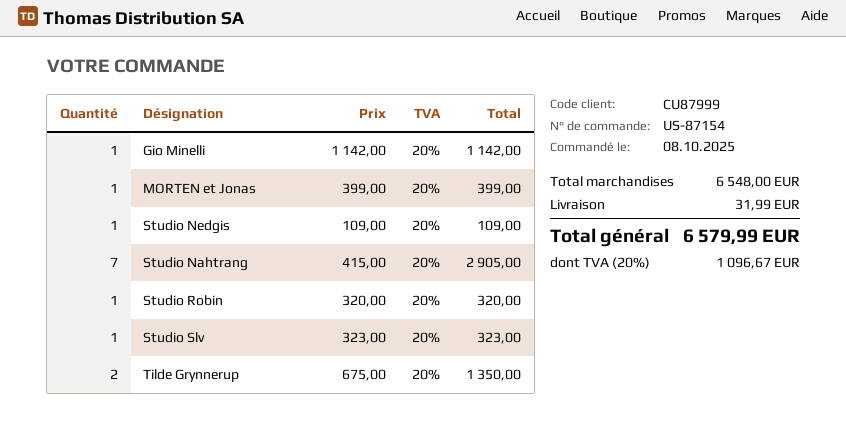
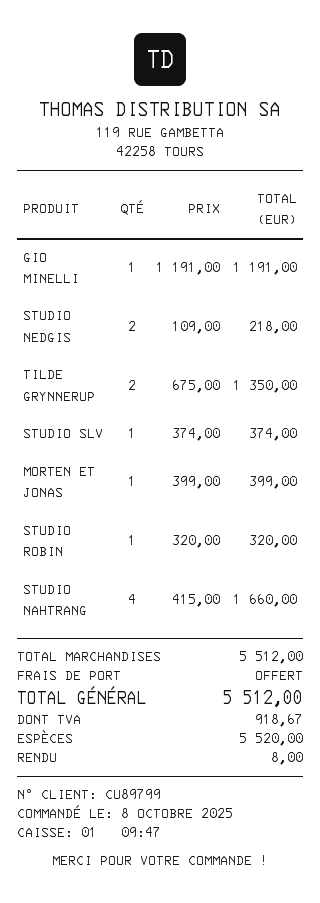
customer number: CU87999 -> CU89799
Gio Minelli: 1 x 1142.00 = 1142.00 -> 1 x 1191.00 = 1191.00
Studio Nedgis: 1 x 109.00 = 109.00 -> 2 x 109.00 = 218.00
Studio Nahtrang: 7 x 415.00 = 2905.00 -> 4 x 415.00 = 1660.00
Studio Slv: 1 x 323.00 = 323.00 -> 1 x 374.00 = 374.00
subtotal: 6548.00 -> 5512.00
shipping: 31.99 -> 0.00
tax: 1096.67 -> 918.67
total: 6579.99 -> 5512.00

